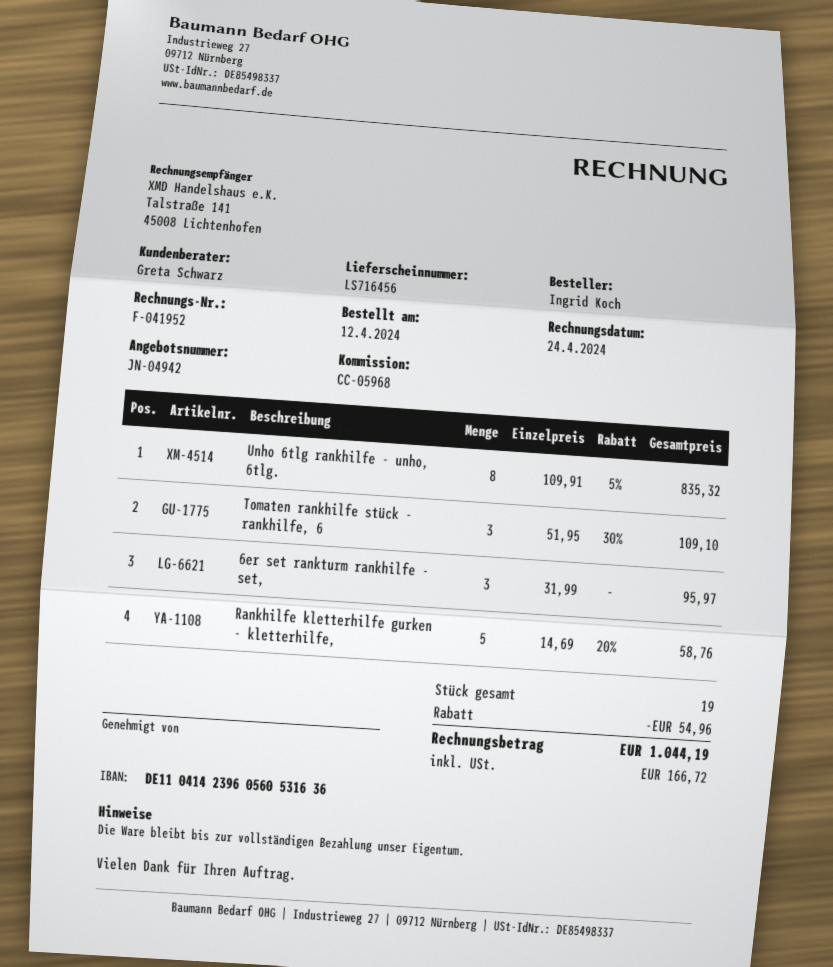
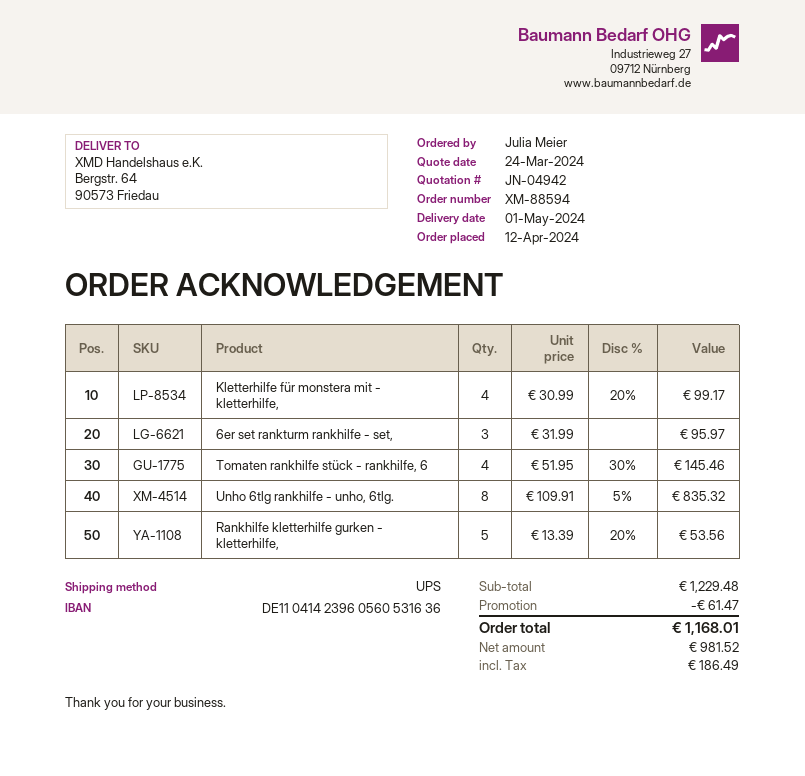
ordered by: Ingrid Koch -> Julia Meier
Tomaten rankhilfe stück - rankhilfe, 6: 3 x 51.95 - 30% = 109.10 -> 4 x 51.95 - 30% = 145.46
Rankhilfe kletterhilfe gurken - kletterhilfe,: 5 x 14.69 - 20% = 58.76 -> 5 x 13.39 - 20% = 53.56
Kletterhilfe für monstera mit - kletterhilfe,: none -> 4 x 30.99 - 20% = 99.17
discount: 54.96 -> 61.47
tax: 166.72 -> 186.49
total: 1044.19 -> 1168.01

